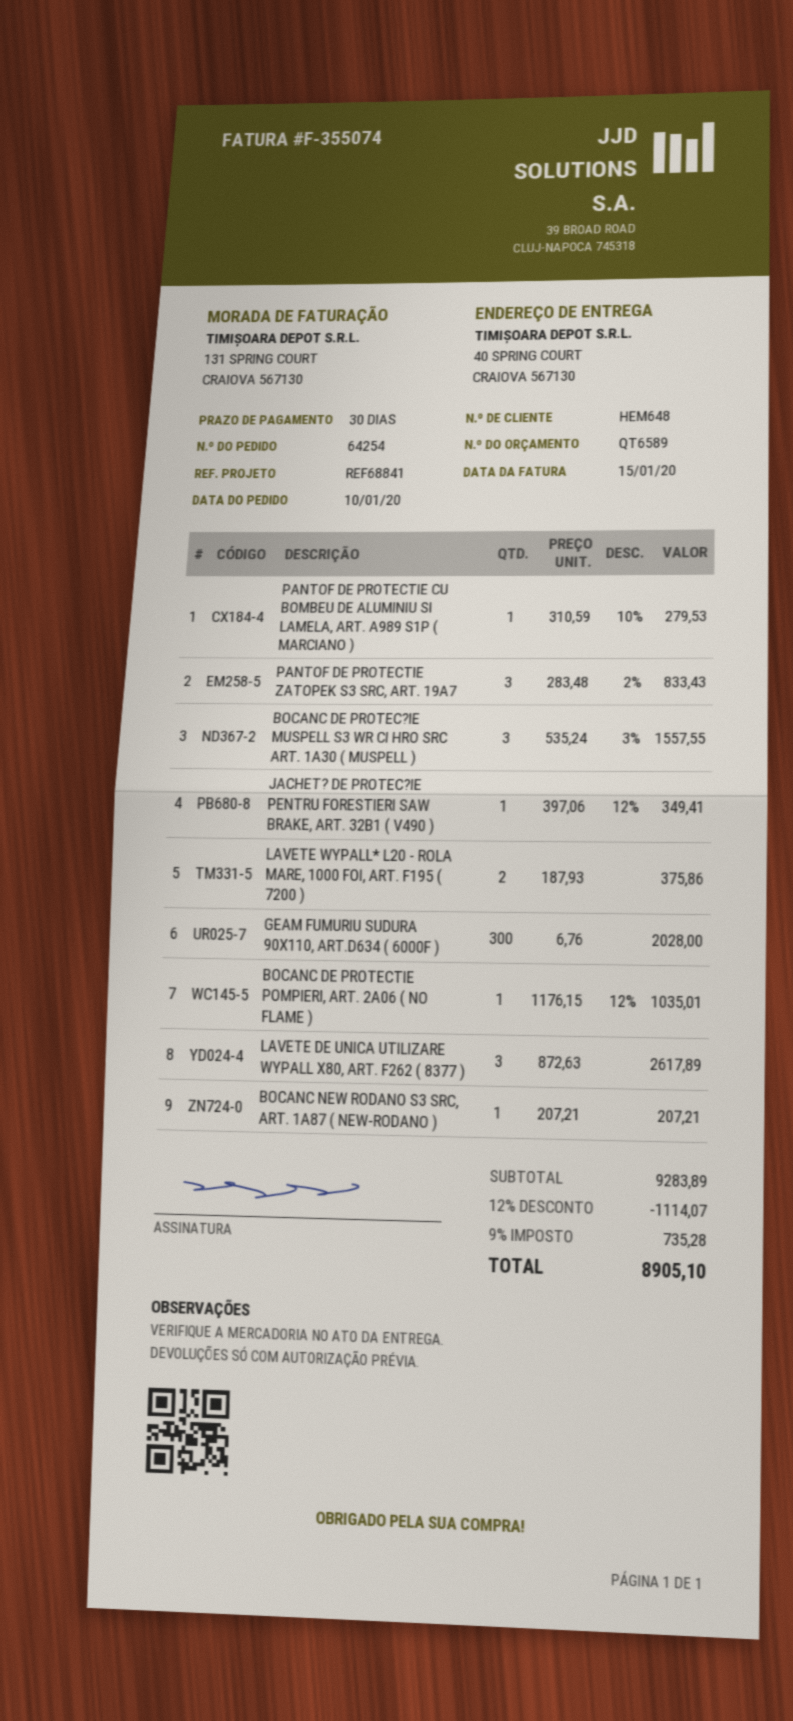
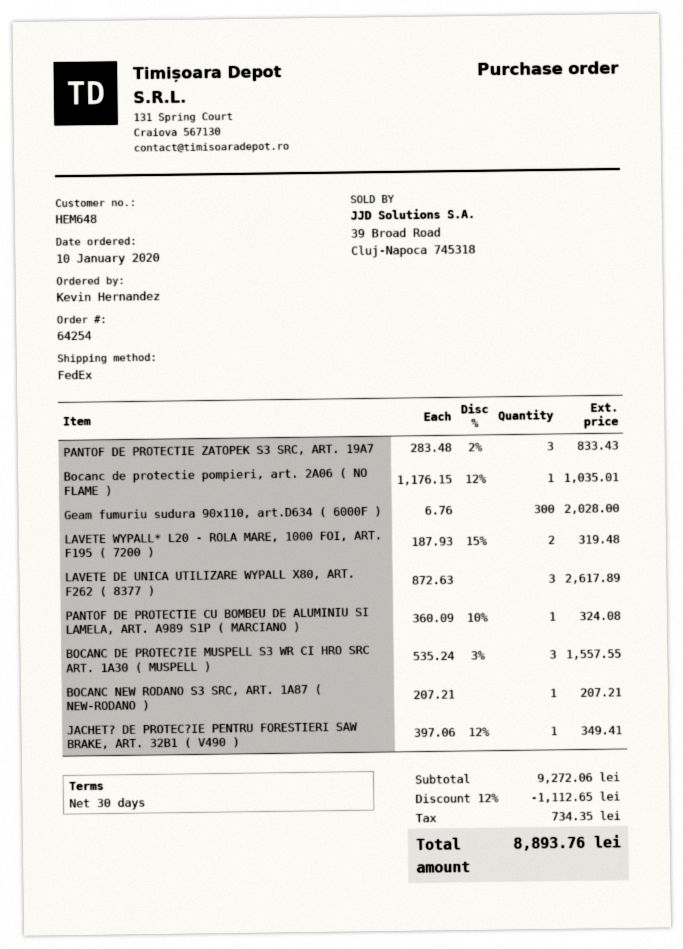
PANTOF DE PROTECTIE CU BOMBEU DE ALUMINIU SI LAMELA, ART. A989 S1P ( MARCIANO ): 1 x 310.59 - 10% = 279.53 -> 1 x 360.09 - 10% = 324.08
LAVETE WYPALL* L20 - ROLA MARE, 1000 FOI, ART. F195 ( 7200 ): 2 x 187.93 = 375.86 -> 2 x 187.93 - 15% = 319.48
subtotal: 9283.89 -> 9272.06
discount: 12% = 1114.07 -> 12% = 1112.65
tax: 735.28 -> 734.35
total: 8905.10 -> 8893.76

